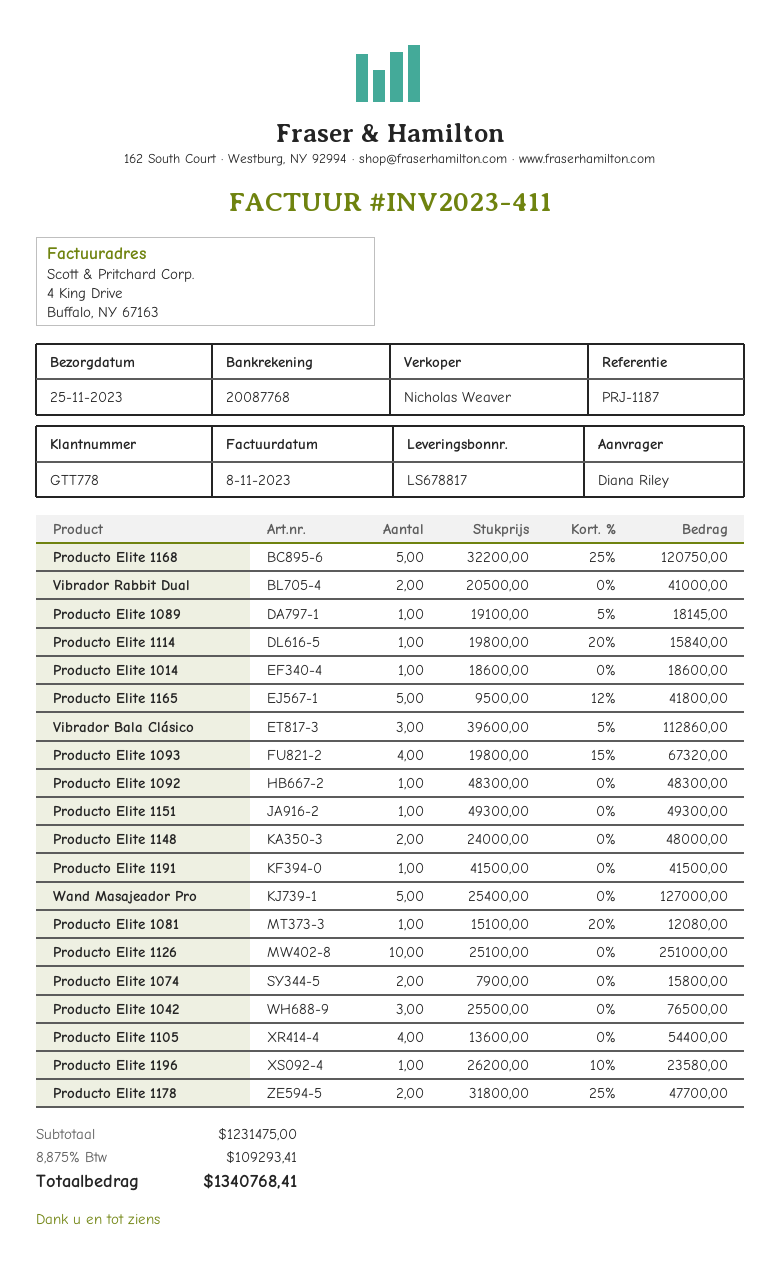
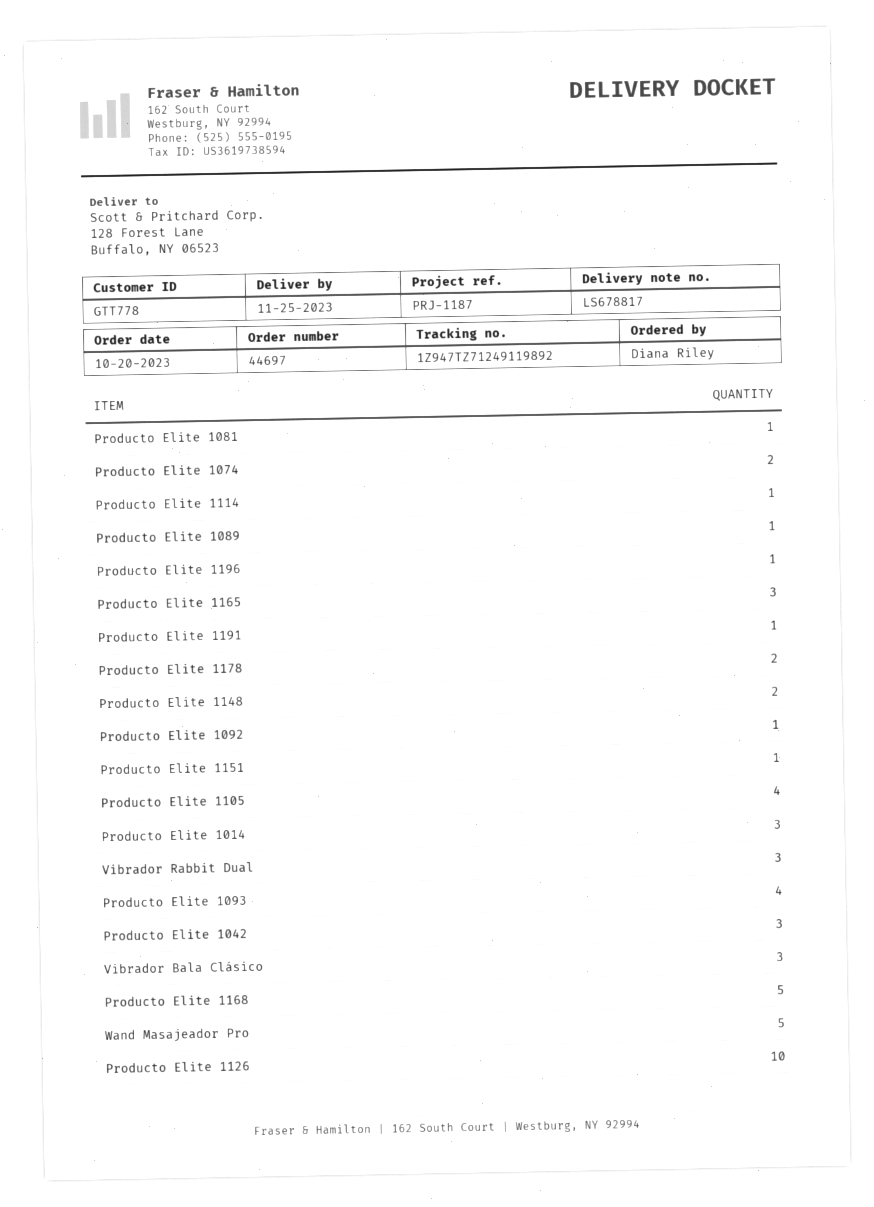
Vibrador Rabbit Dual: 2 -> 3
Producto Elite 1014: 1 -> 3
Producto Elite 1165: 5 -> 3

